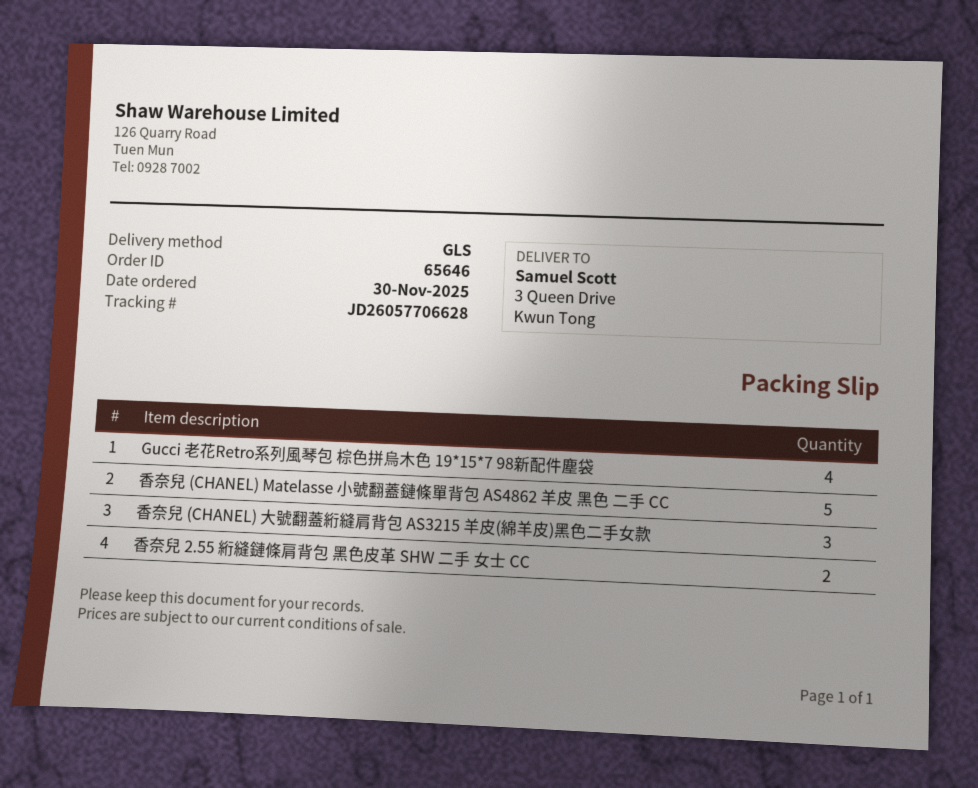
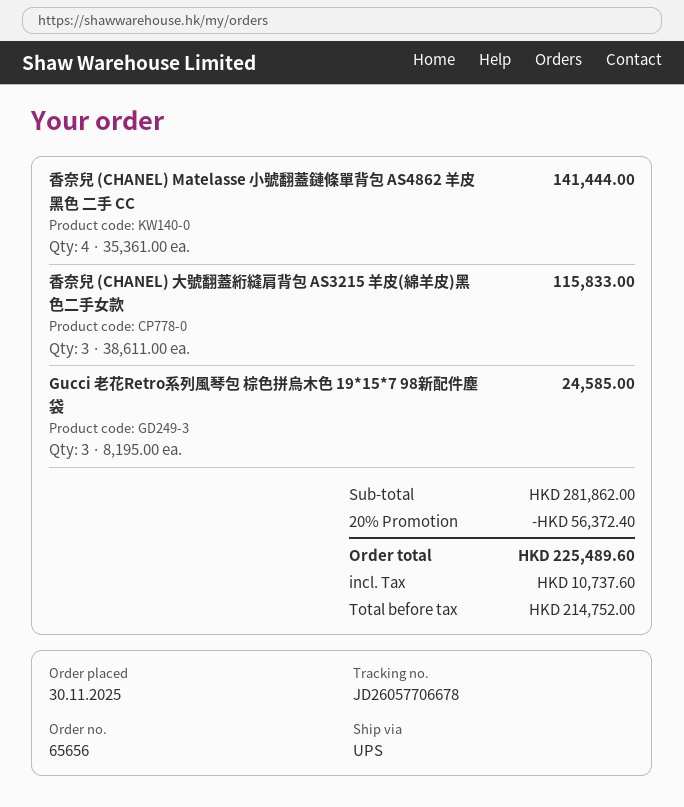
order number: 65646 -> 65656
shipping method: GLS -> UPS
tracking number: JD26057706628 -> JD26057706678
Gucci 老花Retro系列風琴包 棕色拼烏木色 19*15*7 98新配件塵袋: 4 -> 3
香奈兒 (CHANEL) Matelasse 小號翻蓋鏈條單背包 AS4862 羊皮 黑色 二手 CC: 5 -> 4
香奈兒 2.55 絎縫鏈條肩背包 黑色皮革 SHW 二手 女士 CC: 2 -> none

